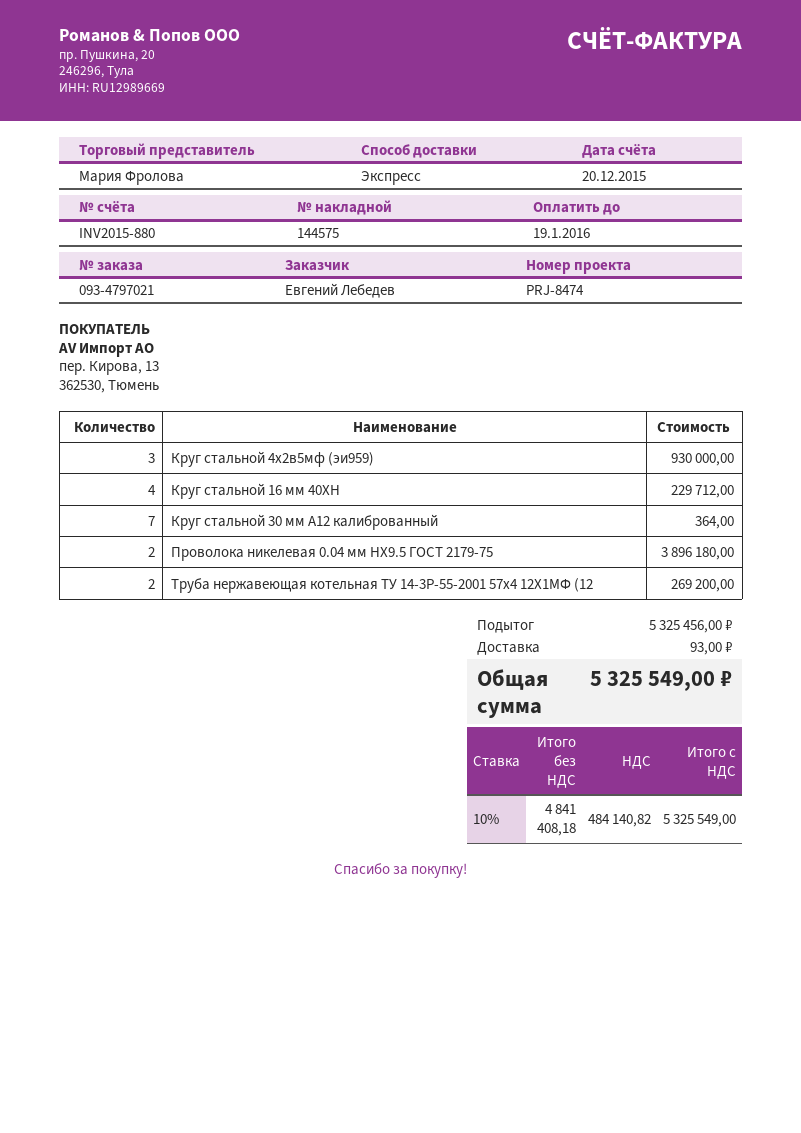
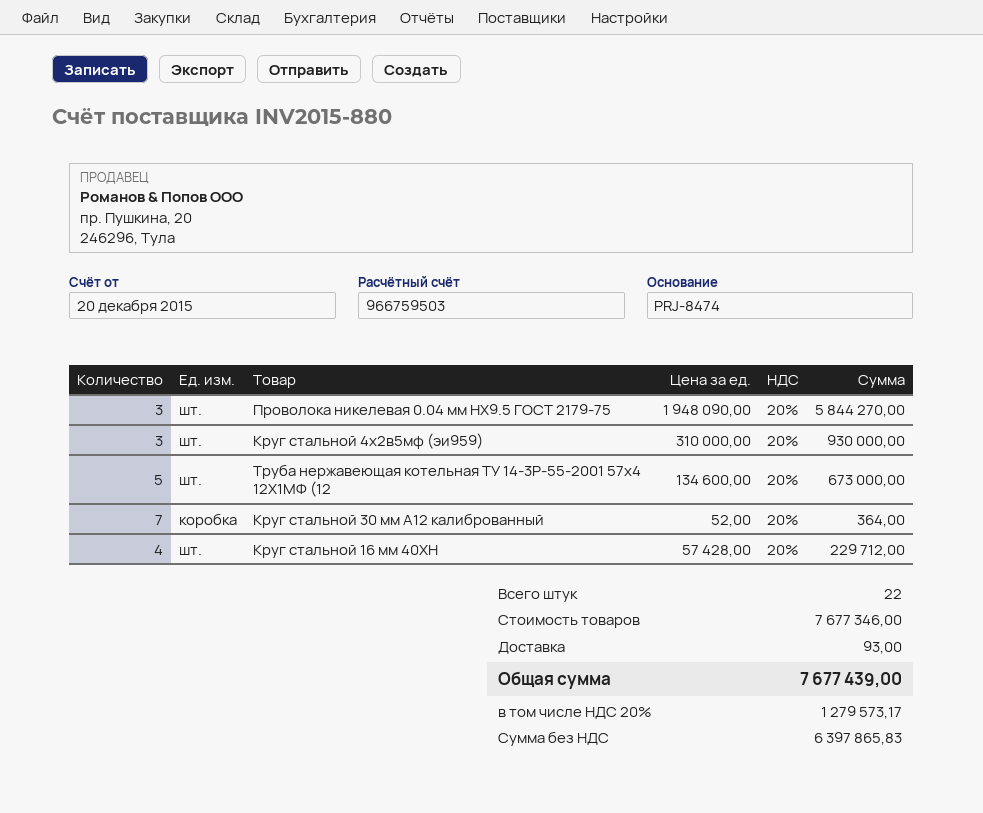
Проволока никелевая 0.04 мм НХ9.5 ГОСТ 2179-75: 2 for 3896180.00 -> 3 for 5844270.00
Труба нержавеющая котельная ТУ 14-3Р-55-2001 57х4 12Х1МФ (12: 2 for 269200.00 -> 5 for 673000.00
subtotal: 5325456.00 -> 7677346.00
net: 4841408.18 -> 6397865.83
tax: 10% = 484140.82 -> 20% = 1279573.17
total: 5325549.00 -> 7677439.00

